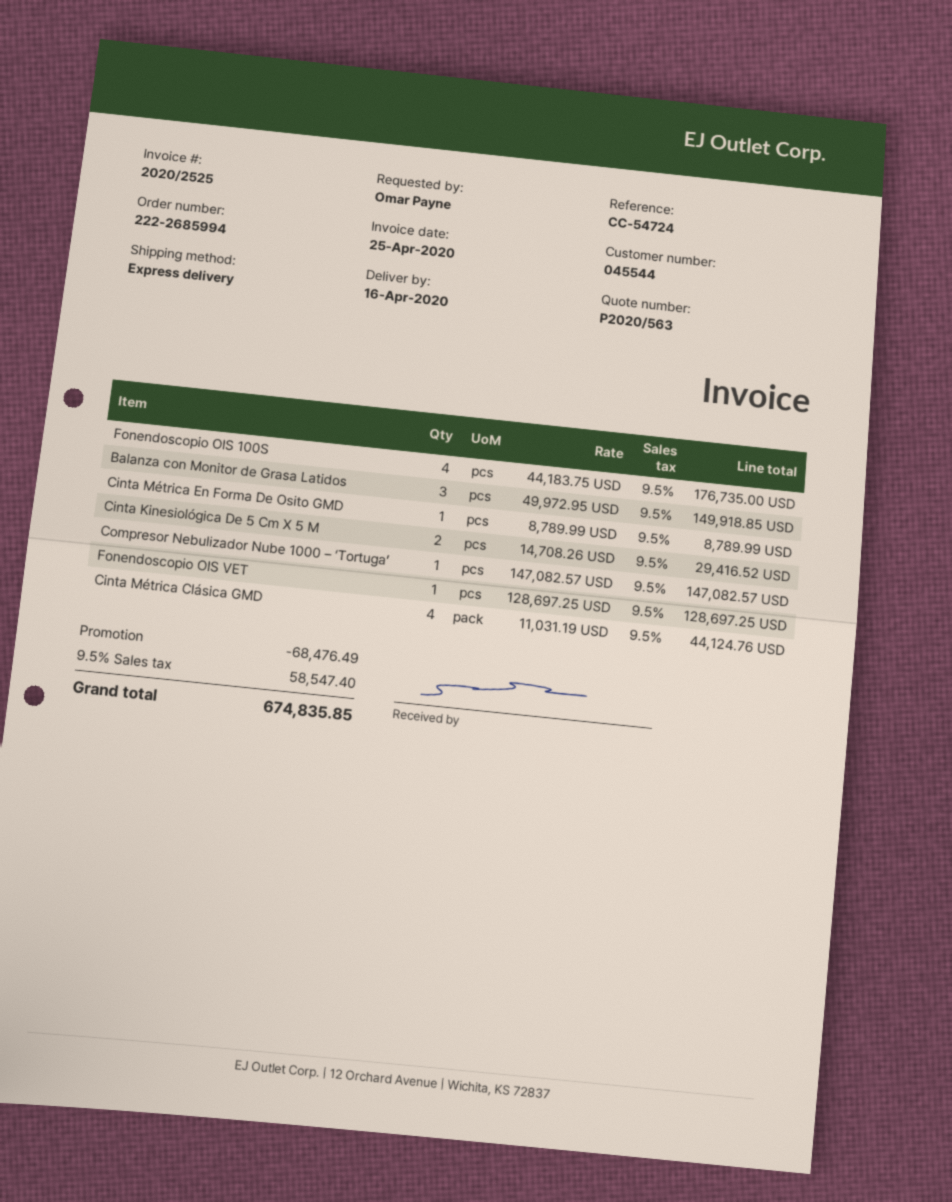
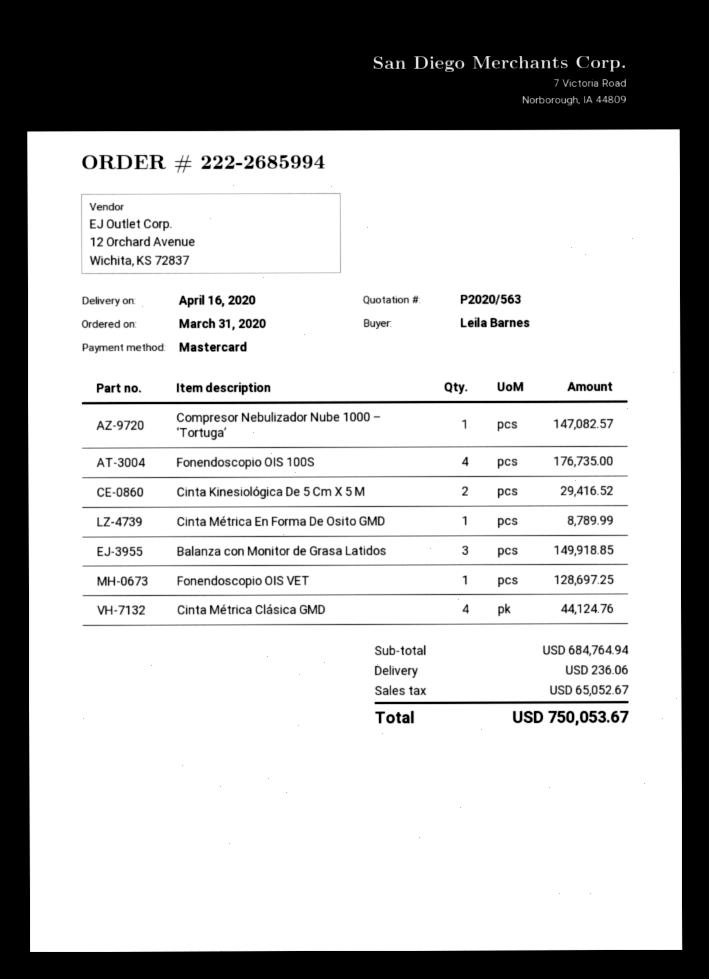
ordered by: Omar Payne -> Leila Barnes
discount: 68476.49 -> none
shipping: none -> 236.06
tax: 58547.40 -> 65052.67
total: 674835.85 -> 750053.67

